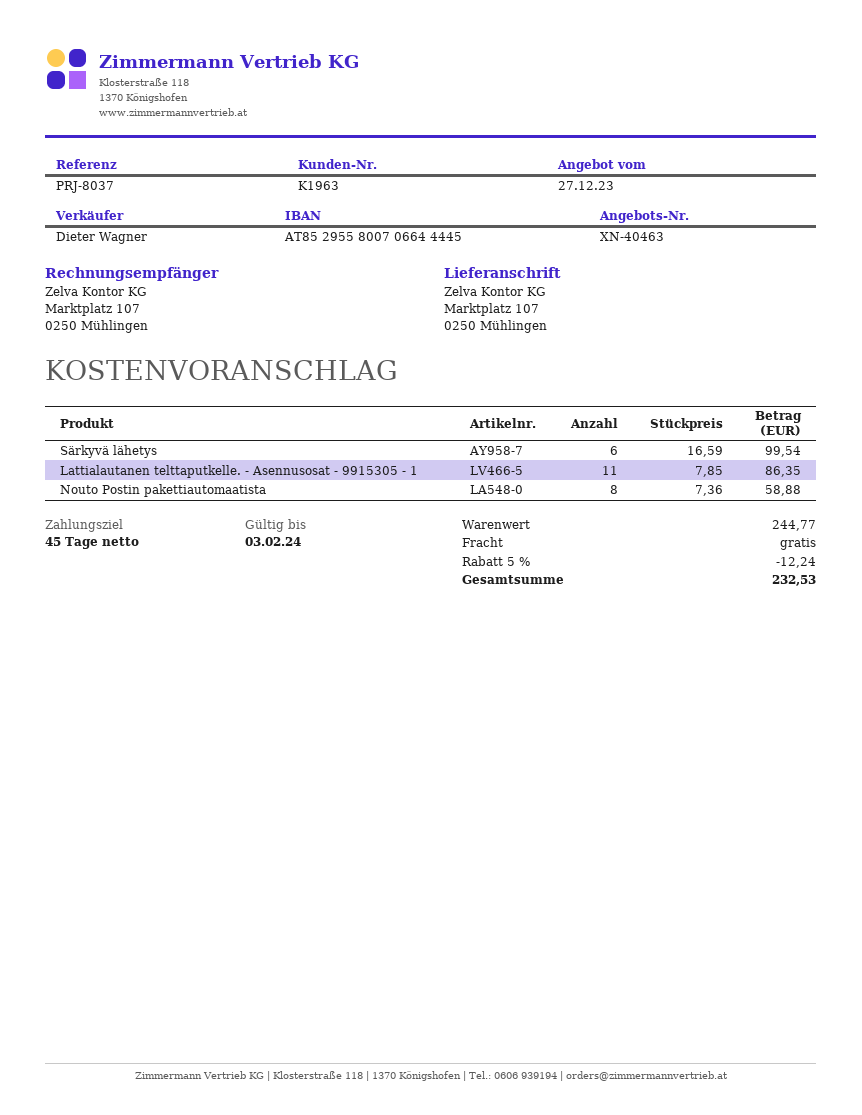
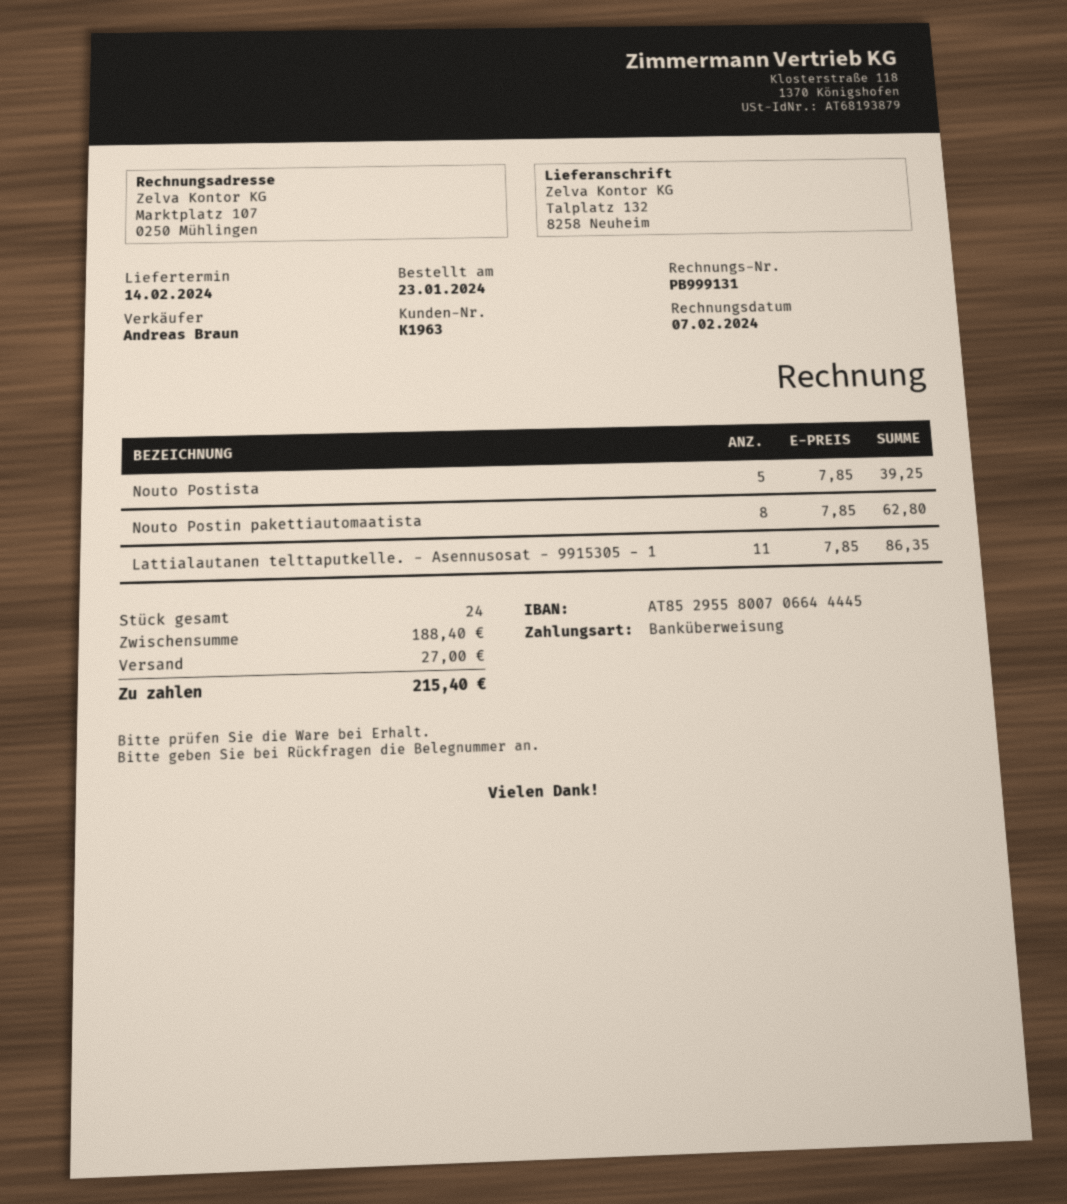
sales rep: Dieter Wagner -> Andreas Braun
ship to: Marktplatz 107, 0250 Mühlingen -> Talplatz 132, 8258 Neuheim
Särkyvä lähetys: 6 x 16.59 = 99.54 -> none
Nouto Postin pakettiautomaatista: 8 x 7.36 = 58.88 -> 8 x 7.85 = 62.80
Nouto Postista: none -> 5 x 7.85 = 39.25
subtotal: 244.77 -> 188.40
discount: 5% = 12.24 -> none
shipping: 0.00 -> 27.00
total: 232.53 -> 215.40

